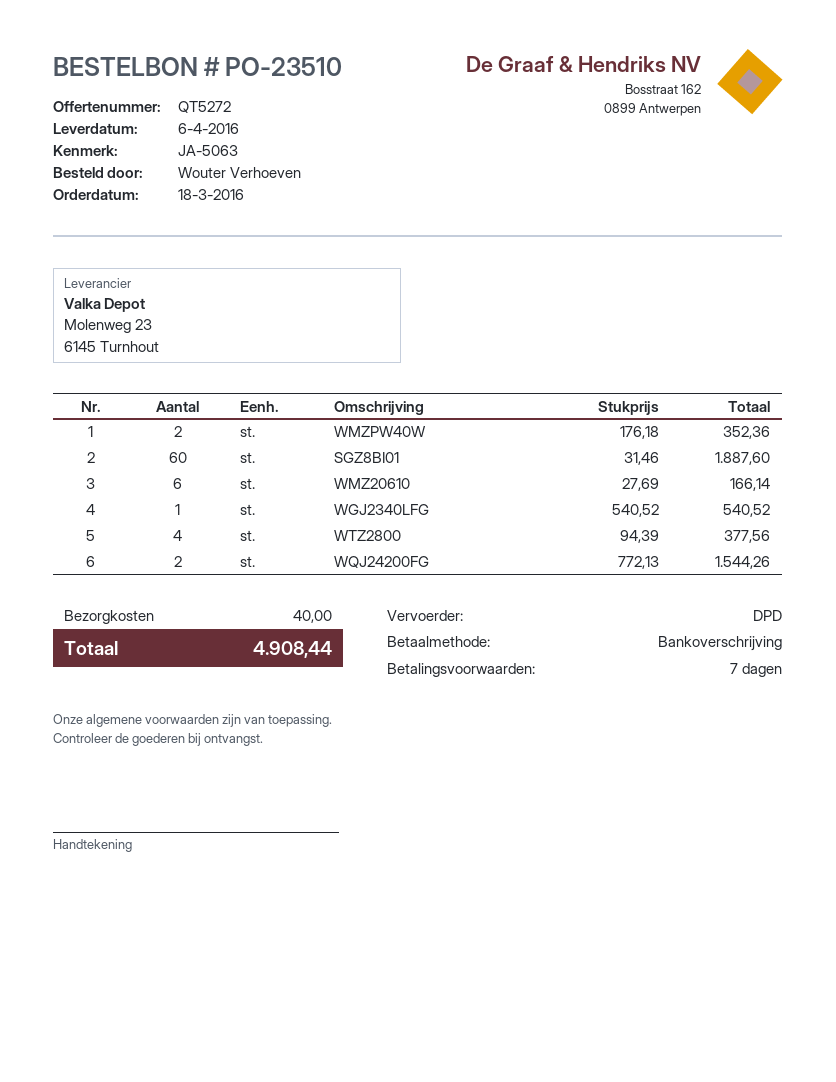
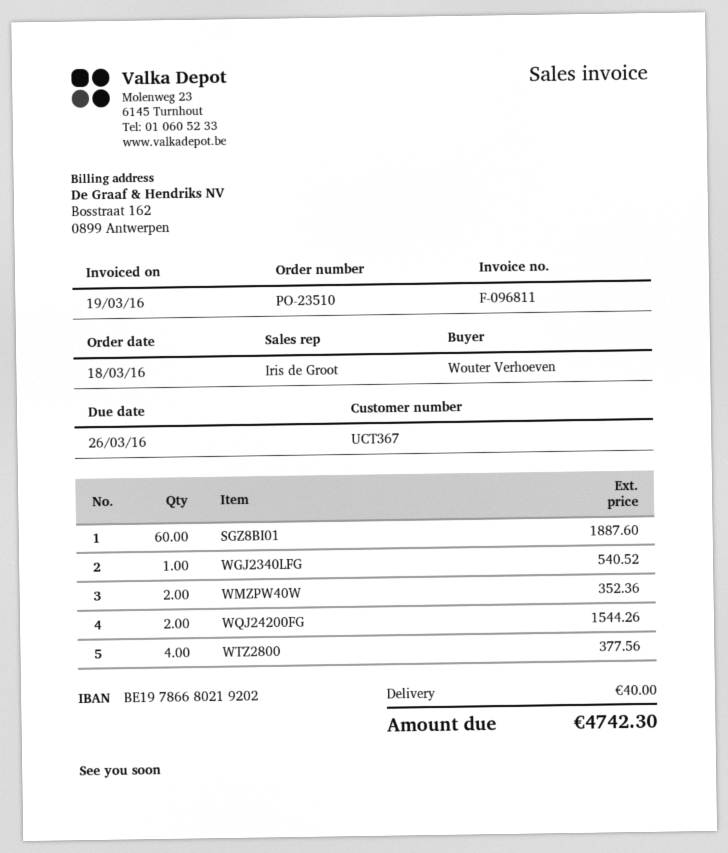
WMZ20610: 6 for 166.14 -> none
total: 4908.44 -> 4742.30

